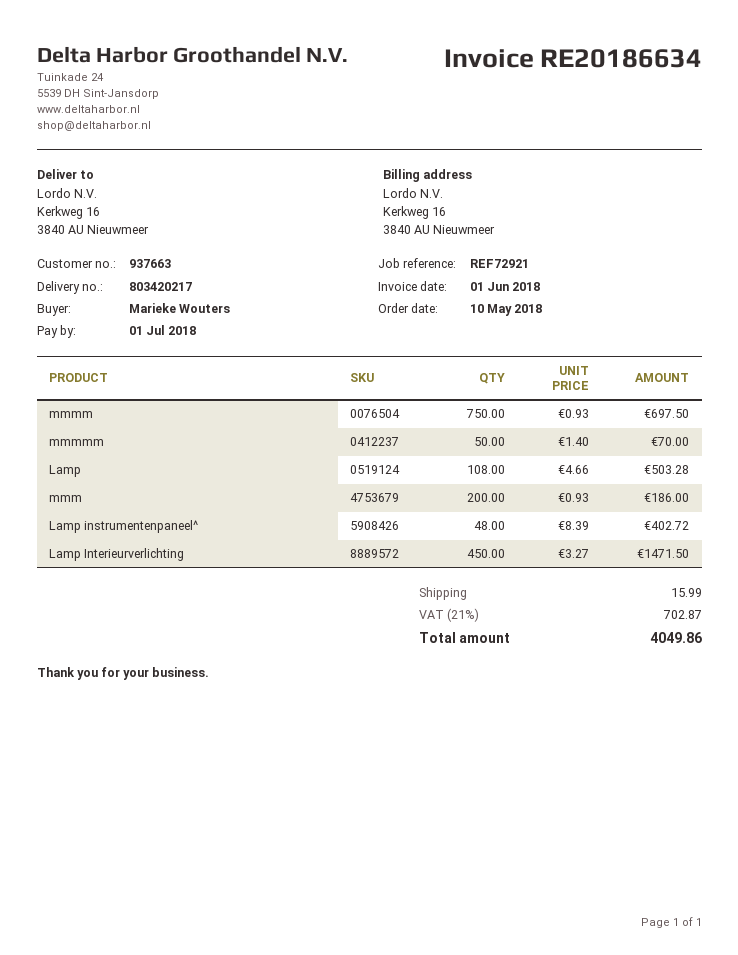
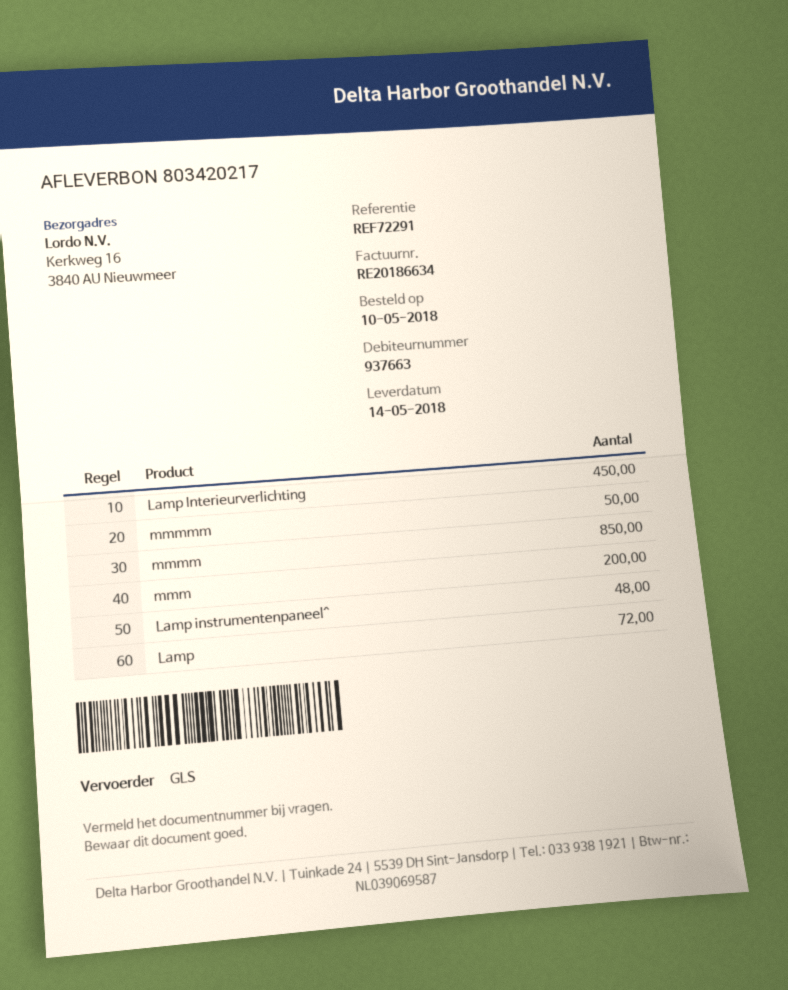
reference: REF72921 -> REF72291
mmmm: 750 -> 850
Lamp: 108 -> 72

